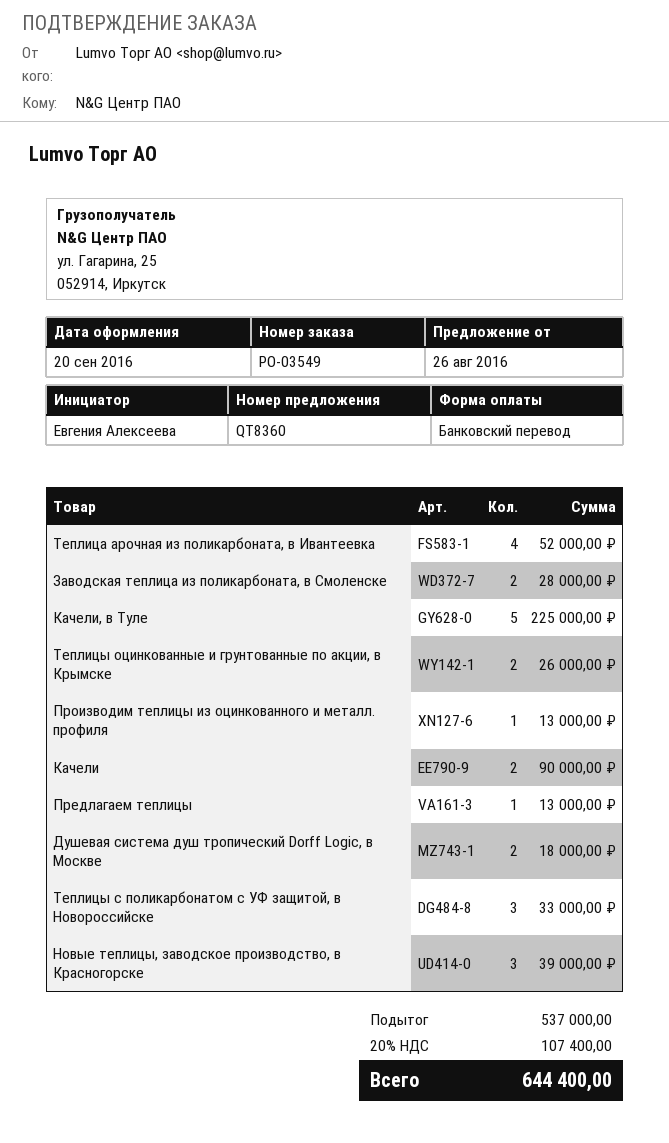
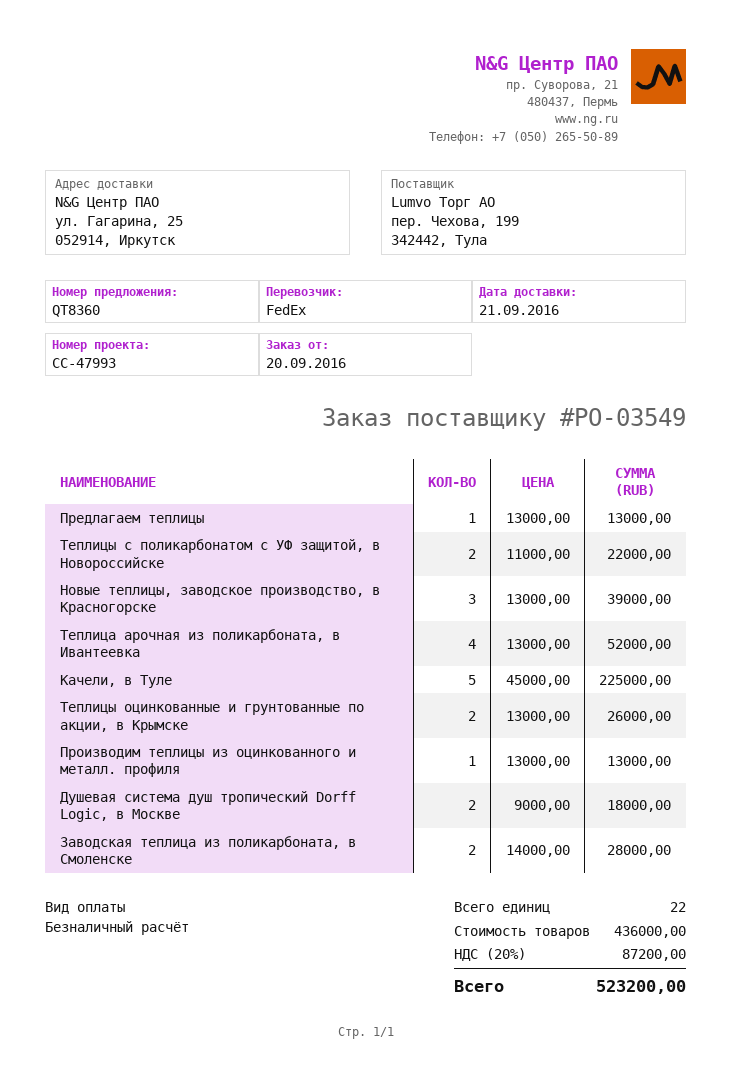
Качели: 2 for 90000.00 -> none
Теплицы с поликарбонатом с УФ защитой, в Новороссийске: 3 for 33000.00 -> 2 for 22000.00
subtotal: 537000.00 -> 436000.00
tax: 20% = 107400.00 -> 20% = 87200.00
total: 644400.00 -> 523200.00

